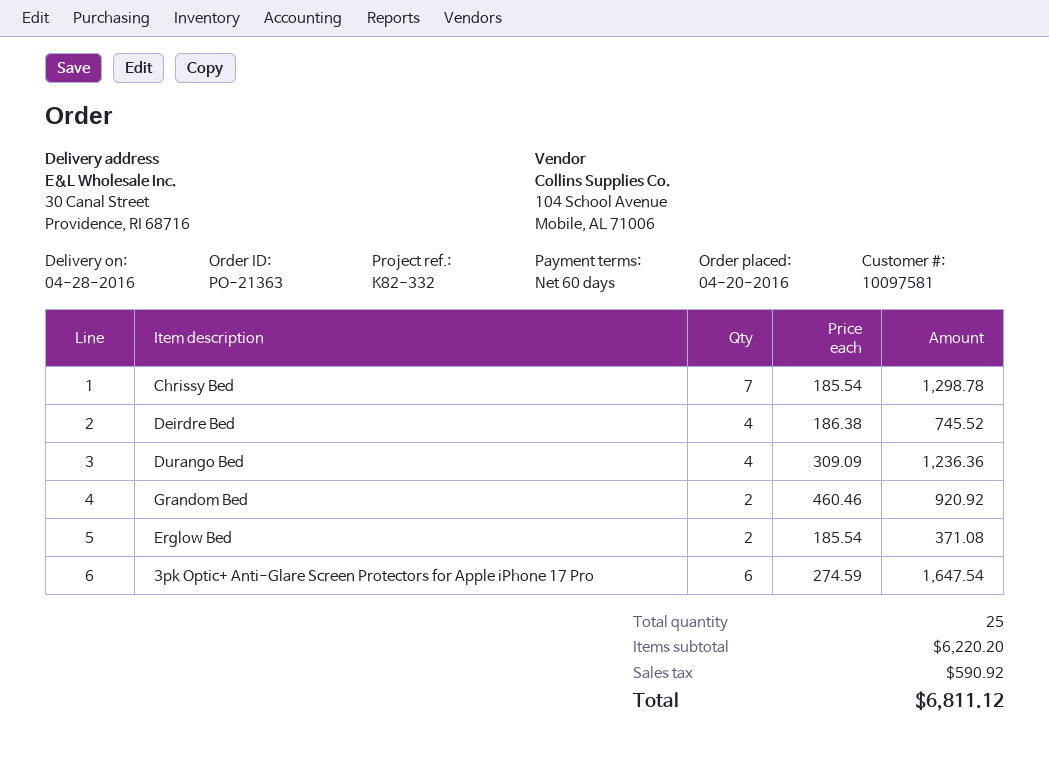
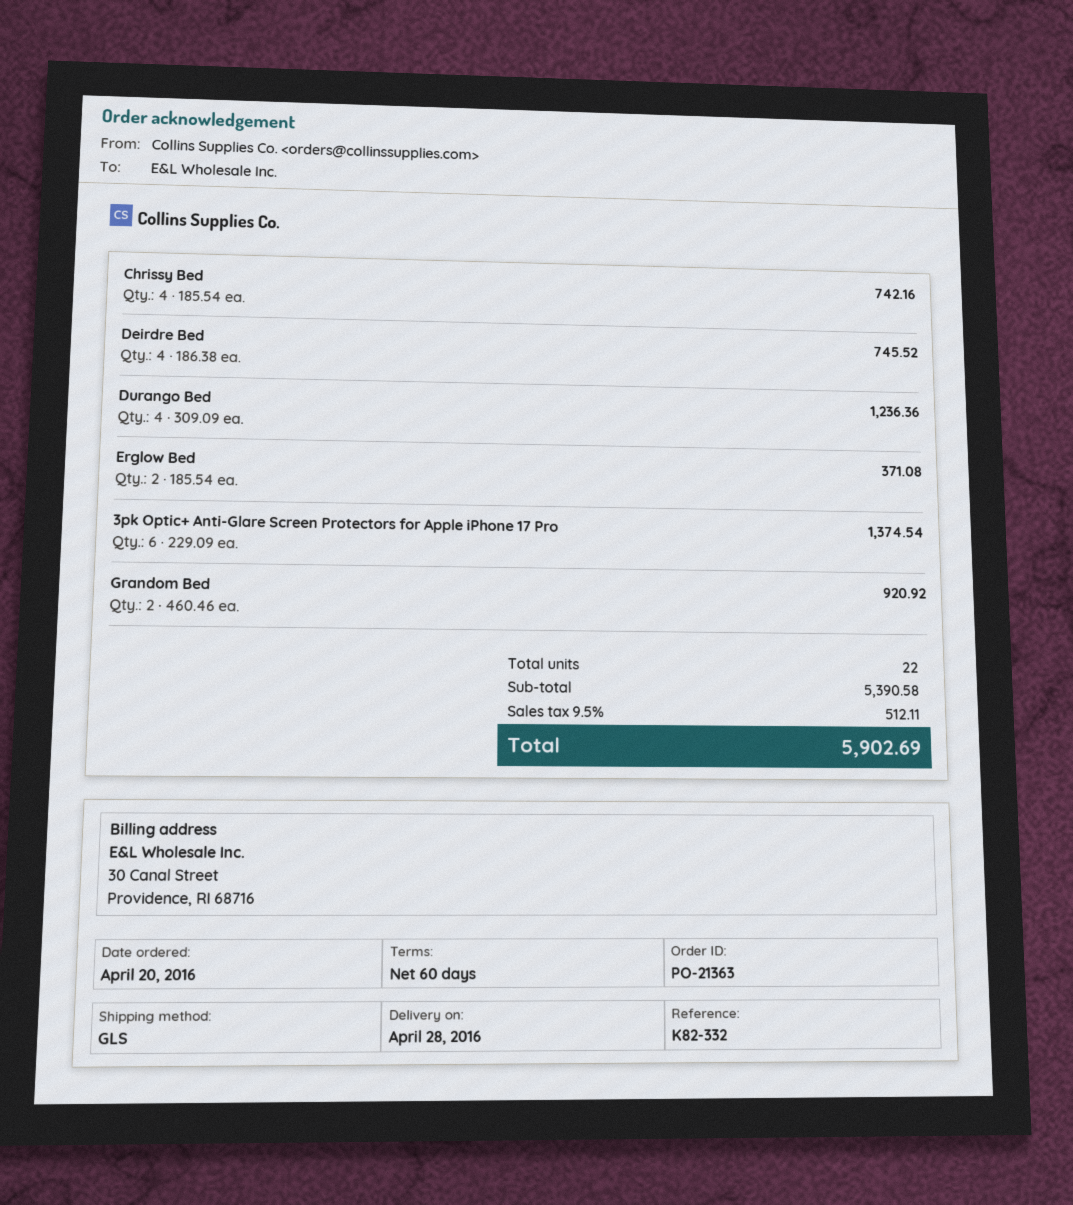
Chrissy Bed: 7 x 185.54 = 1298.78 -> 4 x 185.54 = 742.16
3pk Optic+ Anti-Glare Screen Protectors for Apple iPhone 17 Pro: 6 x 274.59 = 1647.54 -> 6 x 229.09 = 1374.54
total quantity: 25 -> 22
subtotal: 6220.20 -> 5390.58
tax: 590.92 -> 512.11
total: 6811.12 -> 5902.69

